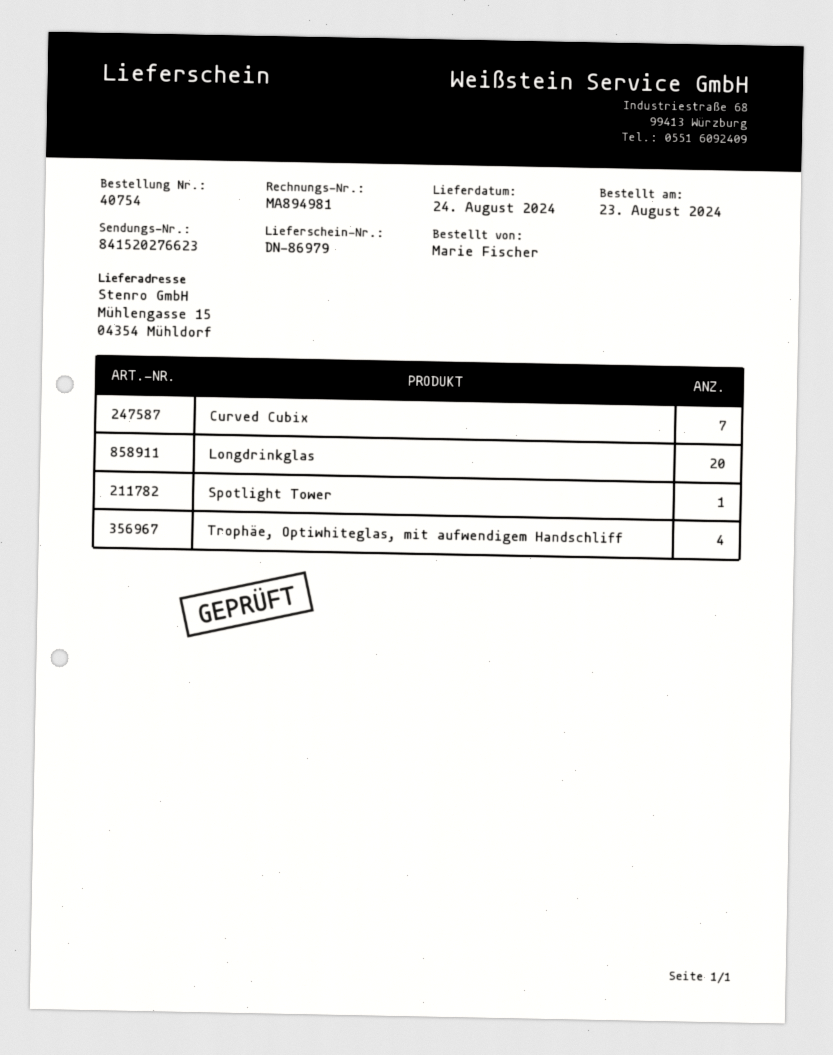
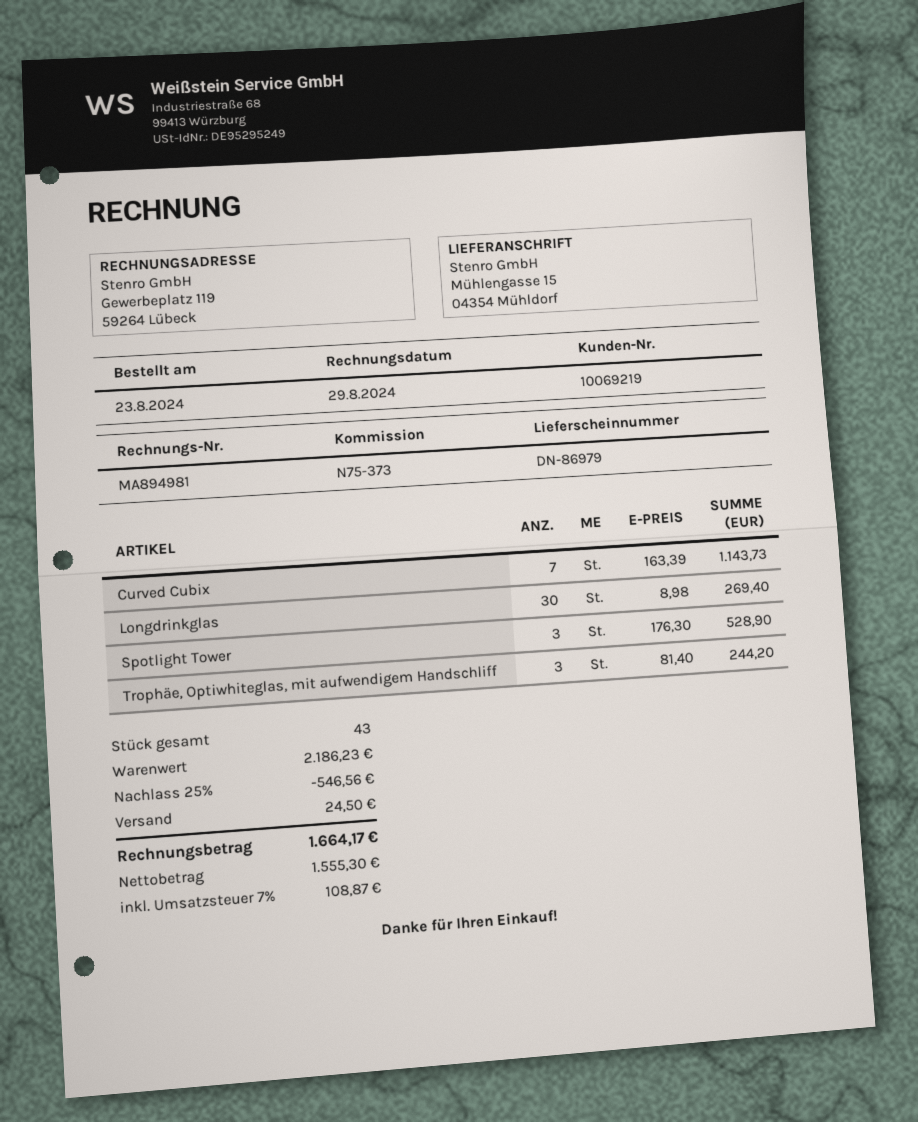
Longdrinkglas: 20 -> 30
Spotlight Tower: 1 -> 3
Trophäe, Optiwhiteglas, mit aufwendigem Handschliff: 4 -> 3

